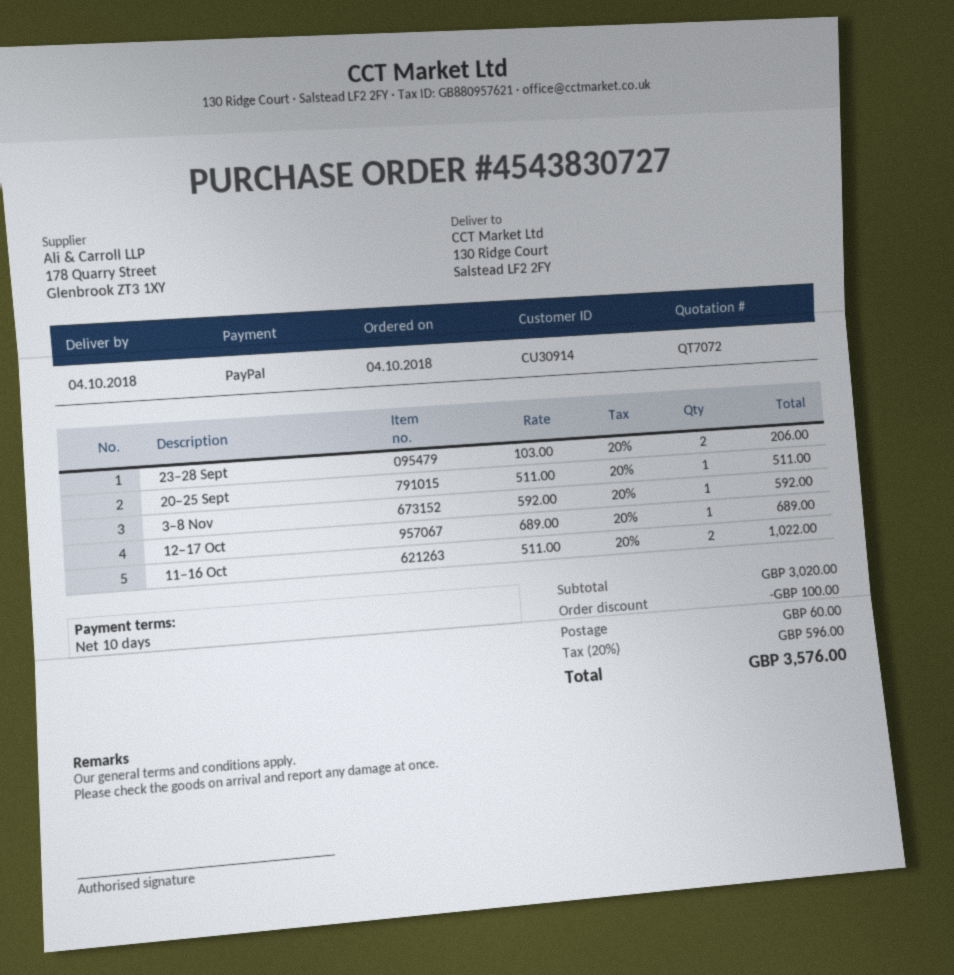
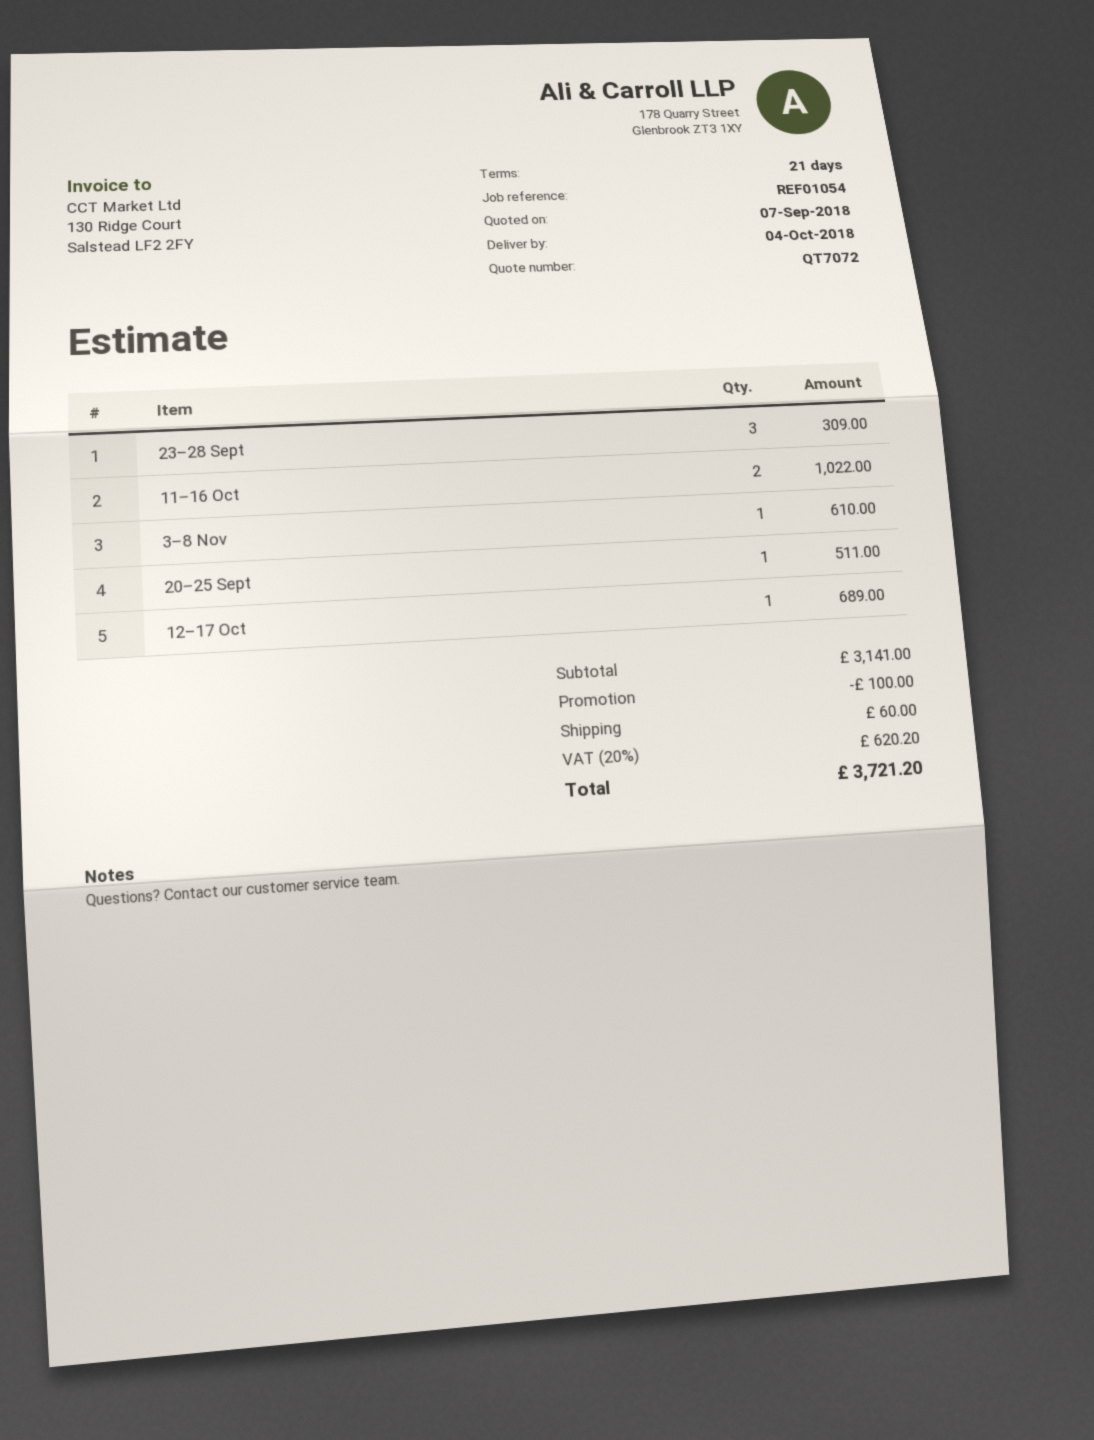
payment terms: 10 days -> 21 days
23–28 Sept: 2 for 206.00 -> 3 for 309.00
3–8 Nov: 1 for 592.00 -> 1 for 610.00
subtotal: 3020.00 -> 3141.00
tax: 20% = 596.00 -> 20% = 620.20
total: 3576.00 -> 3721.20

